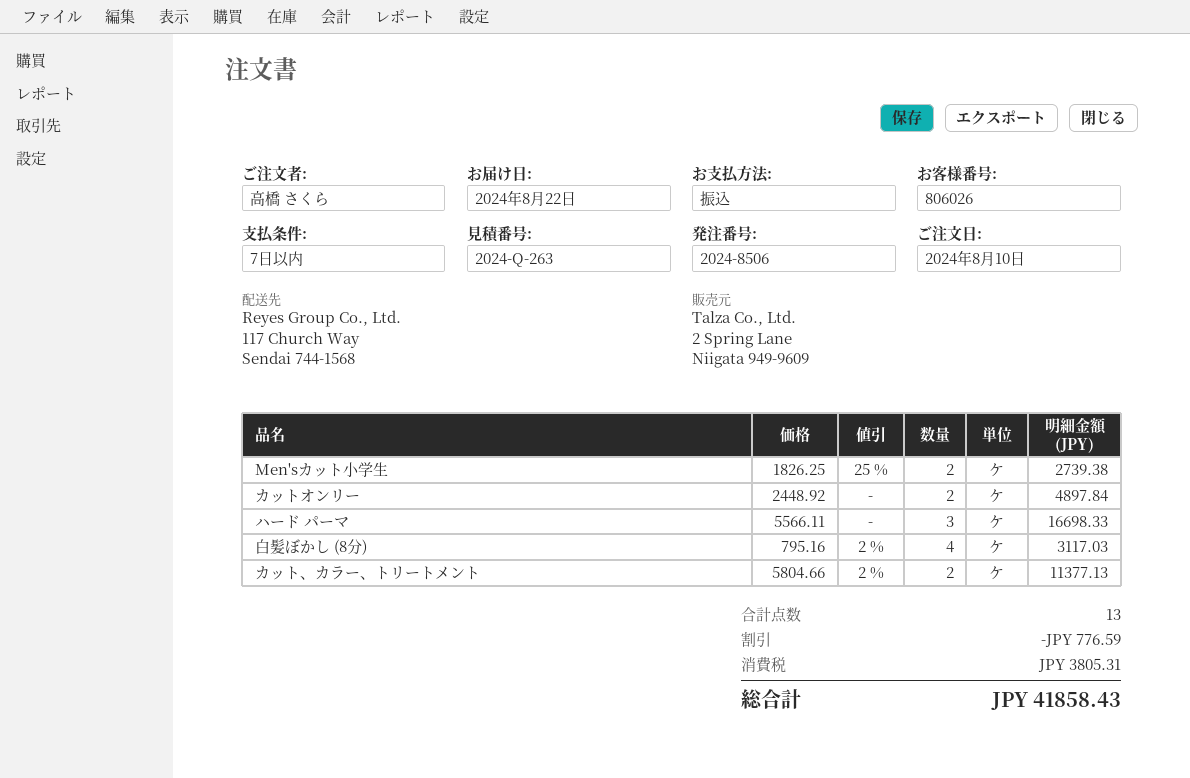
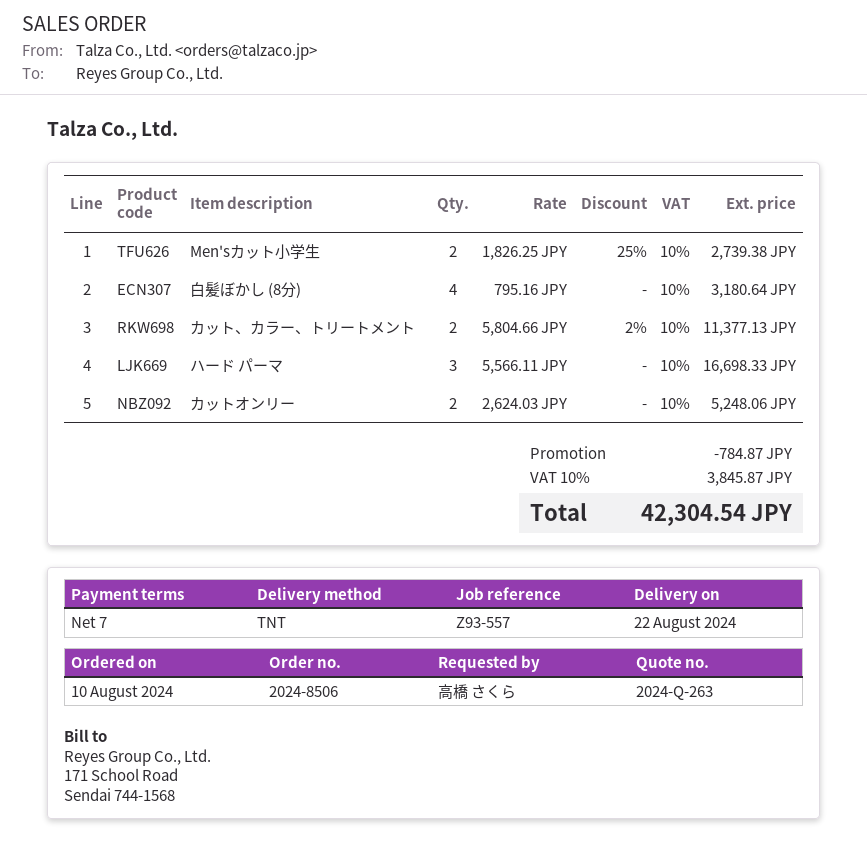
カットオンリー: 2 x 2448.92 = 4897.84 -> 2 x 2624.03 = 5248.06
白髪ぼかし (8分): 4 x 795.16 - 2% = 3117.03 -> 4 x 795.16 = 3180.64
discount: 776.59 -> 784.87
tax: 3805.31 -> 3845.87
total: 41858.43 -> 42304.54

